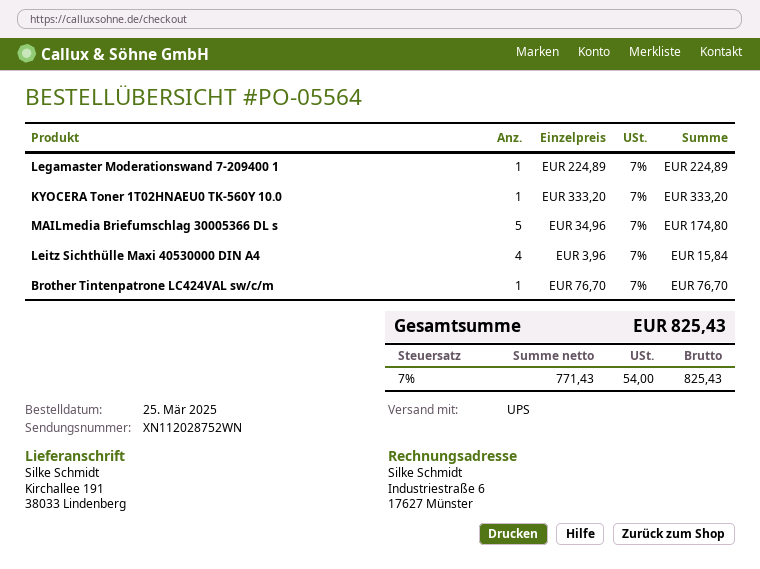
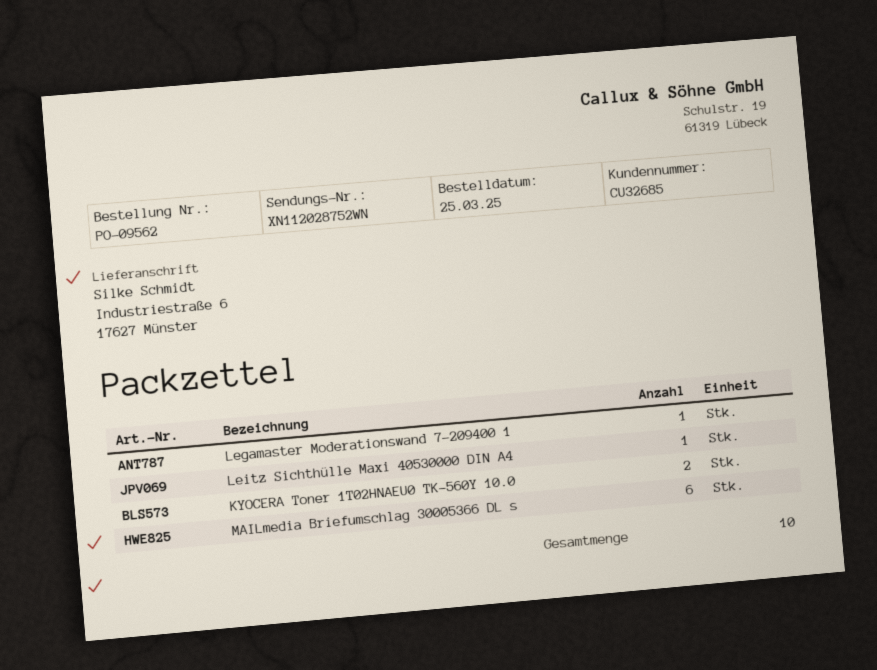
order number: PO-05564 -> PO-09562
ship to: Kirchallee 191, 38033 Lindenberg -> Industriestraße 6, 17627 Münster
KYOCERA Toner 1T02HNAEU0 TK-560Y 10.0: 1 -> 2
MAILmedia Briefumschlag 30005366 DL s: 5 -> 6
Leitz Sichthülle Maxi 40530000 DIN A4: 4 -> 1
Brother Tintenpatrone LC424VAL sw/c/m: 1 -> none

